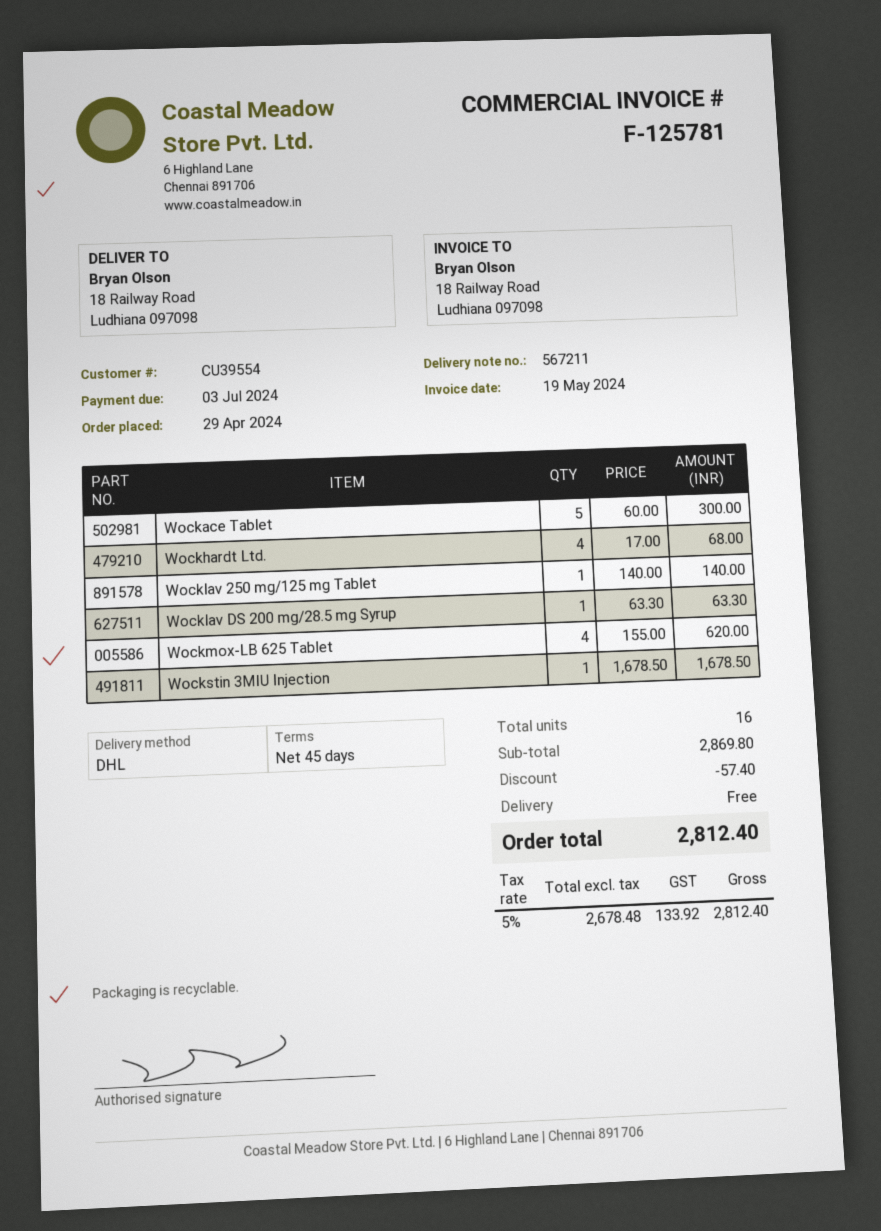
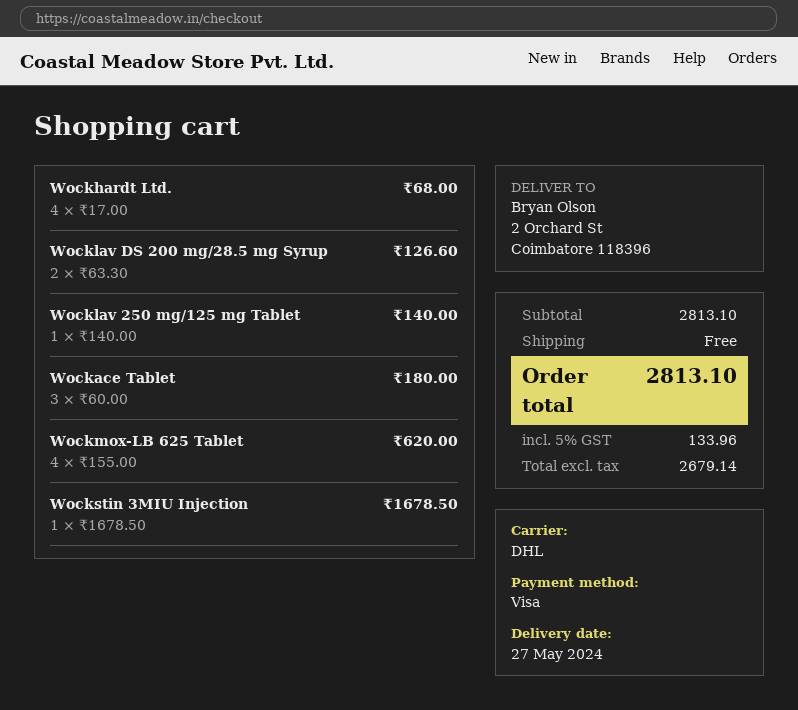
ship to: 18 Railway Road, Ludhiana 097098 -> 2 Orchard St, Coimbatore 118396
Wockace Tablet: 5 x 60.00 = 300.00 -> 3 x 60.00 = 180.00
Wocklav DS 200 mg/28.5 mg Syrup: 1 x 63.30 = 63.30 -> 2 x 63.30 = 126.60
subtotal: 2869.80 -> 2813.10
discount: 57.40 -> none
net: 2678.48 -> 2679.14
tax: 5% = 133.92 -> 5% = 133.96
total: 2812.40 -> 2813.10

